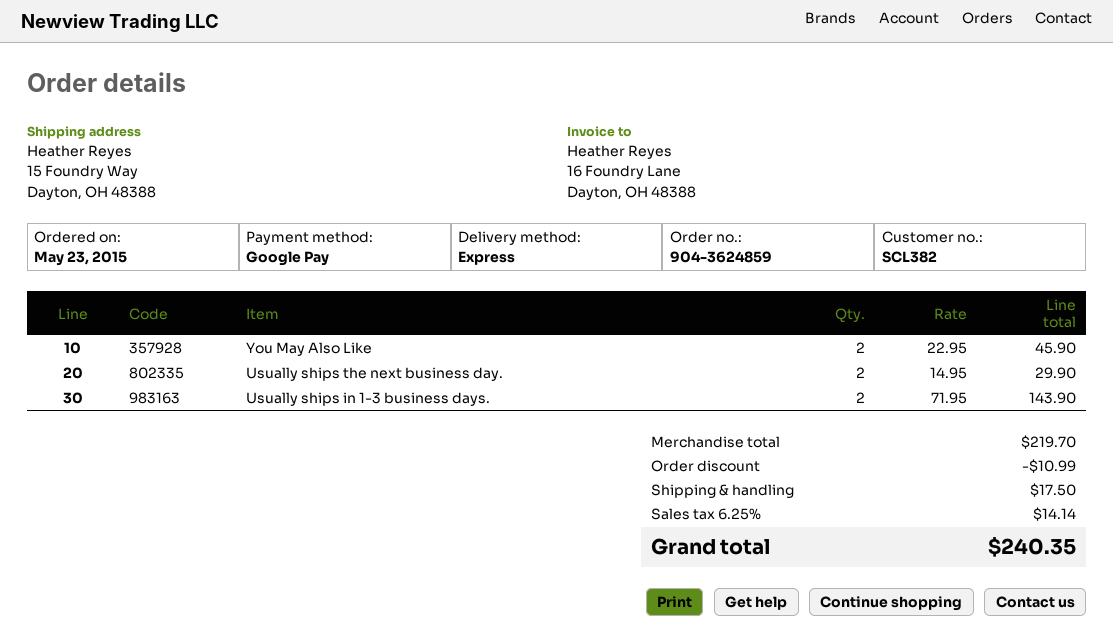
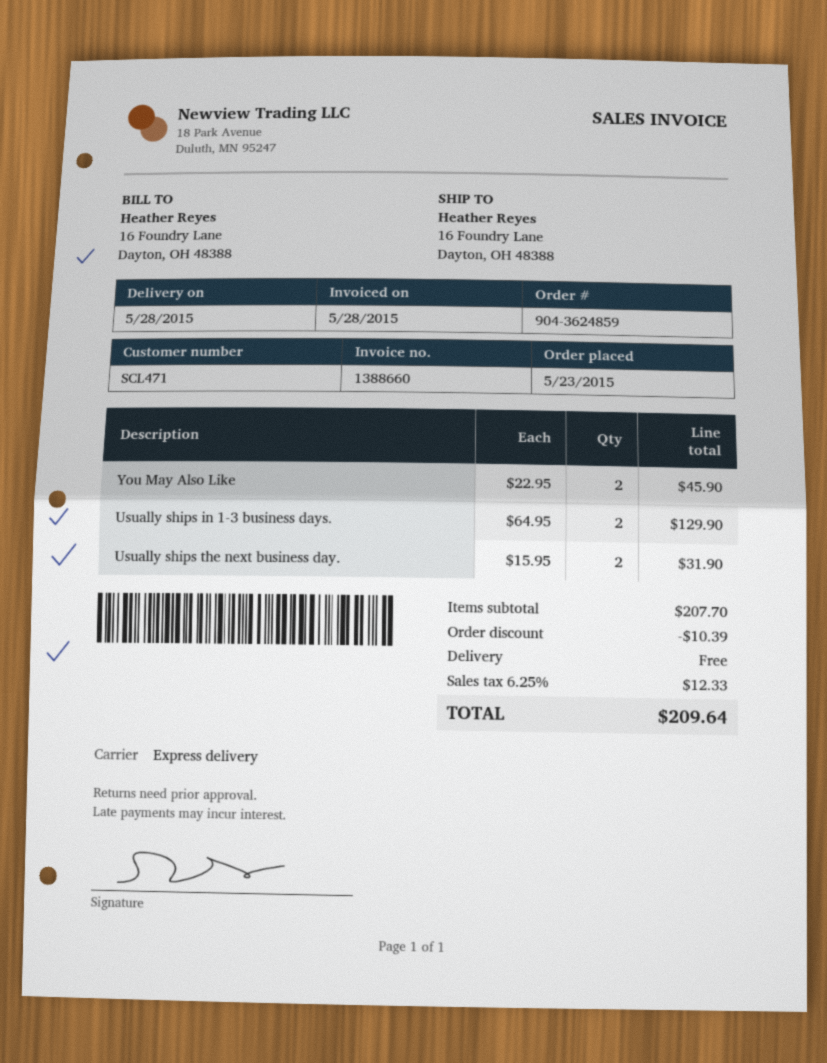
customer number: SCL382 -> SCL471
ship to: 15 Foundry Way, Dayton, OH 48388 -> 16 Foundry Lane, Dayton, OH 48388
Usually ships the next business day.: 2 x 14.95 = 29.90 -> 2 x 15.95 = 31.90
Usually ships in 1-3 business days.: 2 x 71.95 = 143.90 -> 2 x 64.95 = 129.90
subtotal: 219.70 -> 207.70
discount: 10.99 -> 10.39
shipping: 17.50 -> 0.00
tax: 6.25% = 14.14 -> 6.25% = 12.33
total: 240.35 -> 209.64

